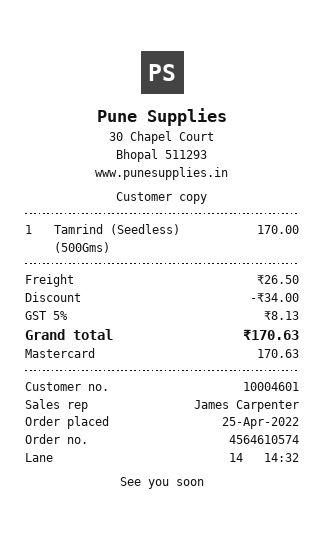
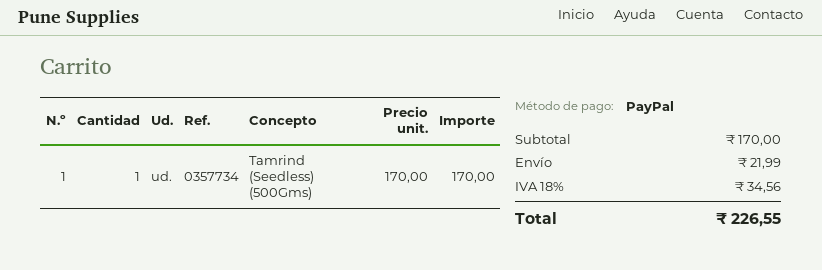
payment method: Mastercard -> PayPal
discount: 34.00 -> none
shipping: 26.50 -> 21.99
tax: 5% = 8.13 -> 18% = 34.56
total: 170.63 -> 226.55

